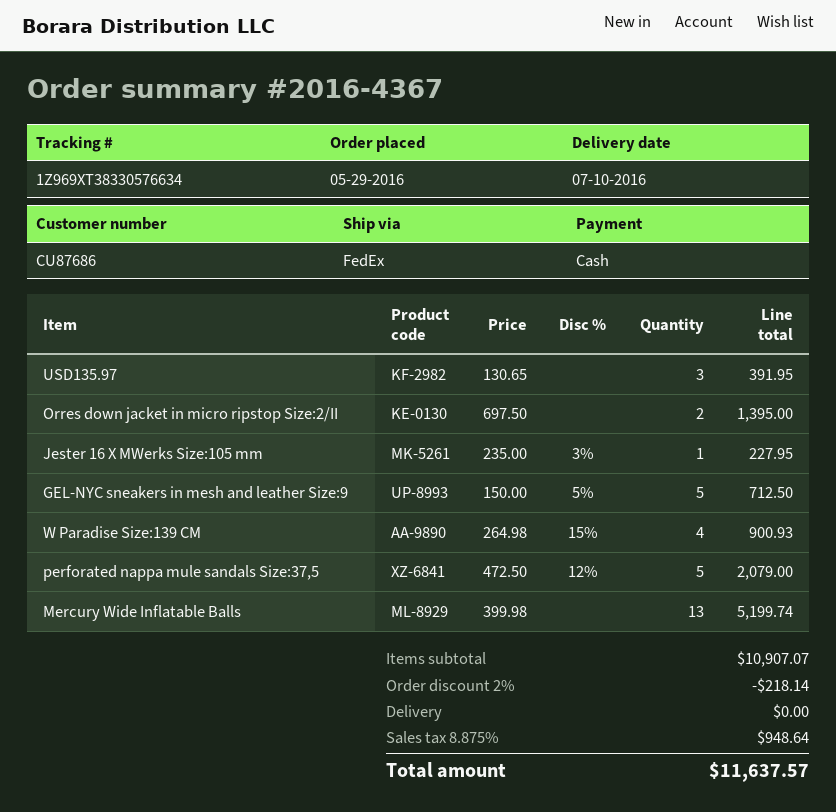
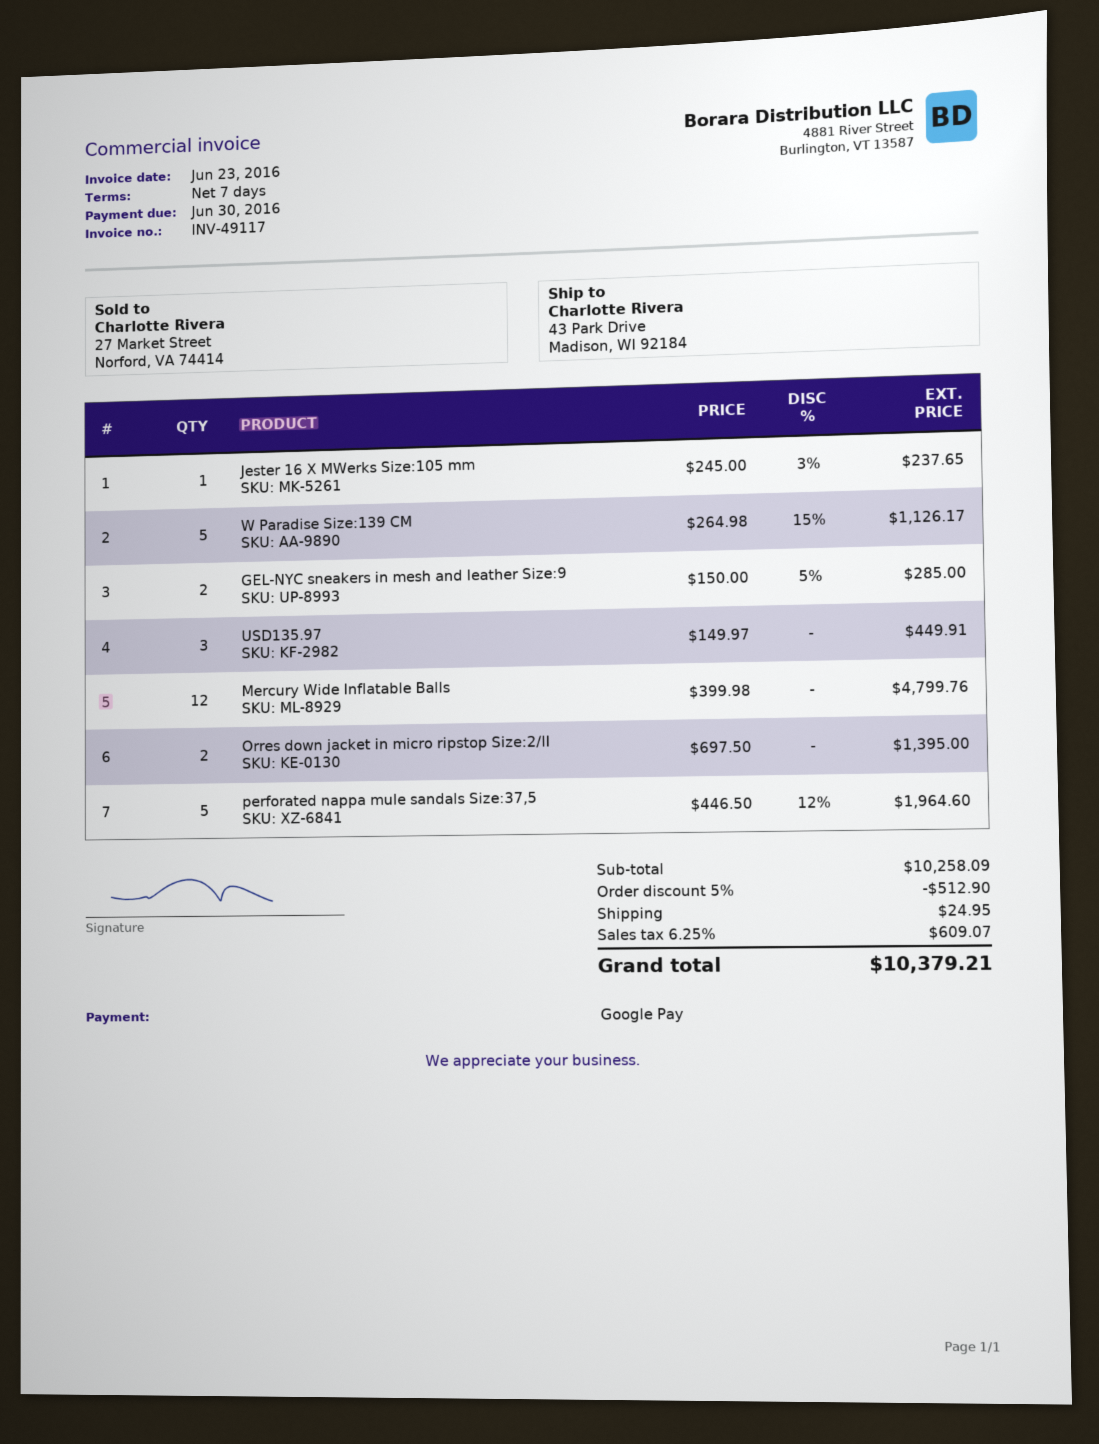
payment method: cash -> Google Pay
USD135.97: 3 x 130.65 = 391.95 -> 3 x 149.97 = 449.91
Jester 16 X MWerks Size:105 mm: 1 x 235.00 - 3% = 227.95 -> 1 x 245.00 - 3% = 237.65
GEL-NYC sneakers in mesh and leather Size:9: 5 x 150.00 - 5% = 712.50 -> 2 x 150.00 - 5% = 285.00
W Paradise Size:139 CM: 4 x 264.98 - 15% = 900.93 -> 5 x 264.98 - 15% = 1126.17
perforated nappa mule sandals Size:37,5: 5 x 472.50 - 12% = 2079.00 -> 5 x 446.50 - 12% = 1964.60
Mercury Wide Inflatable Balls: 13 x 399.98 = 5199.74 -> 12 x 399.98 = 4799.76
subtotal: 10907.07 -> 10258.09
discount: 2% = 218.14 -> 5% = 512.90
shipping: 0.00 -> 24.95
tax: 8.875% = 948.64 -> 6.25% = 609.07
total: 11637.57 -> 10379.21

